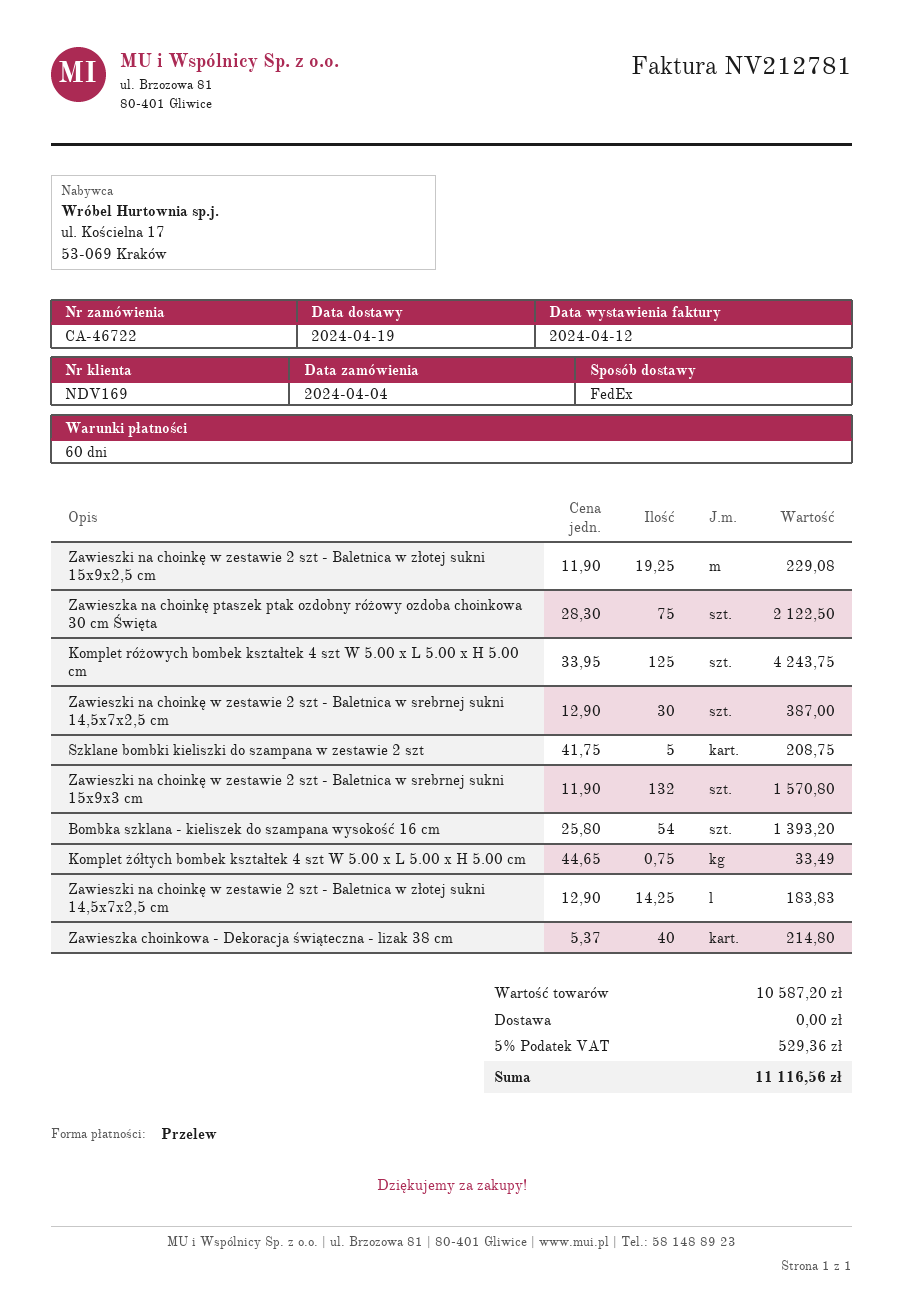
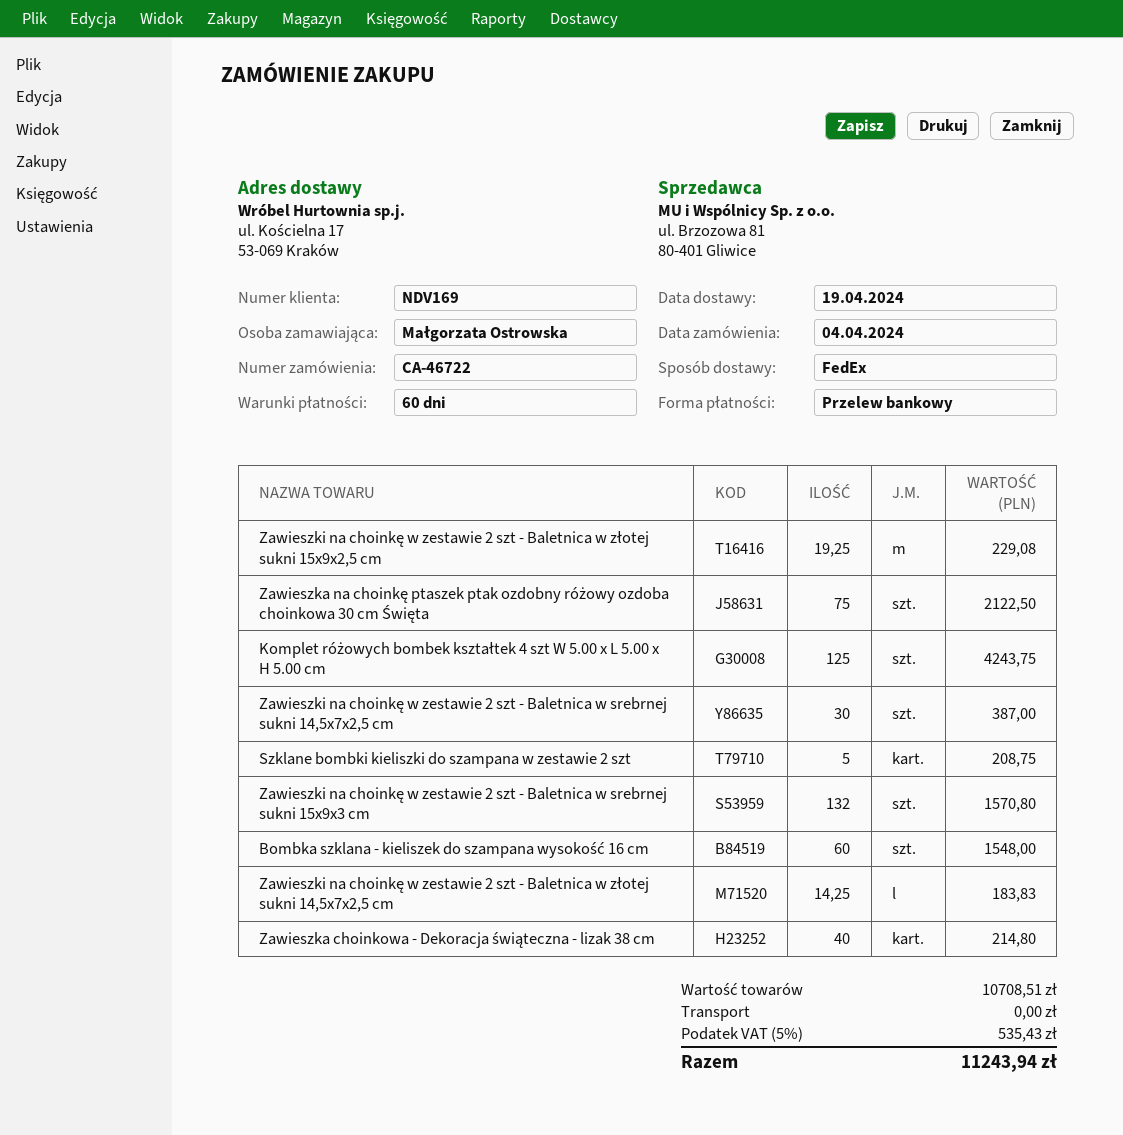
Bombka szklana - kieliszek do szampana wysokość 16 cm: 54 for 1393.20 -> 60 for 1548.00
Komplet żółtych bombek kształtek 4 szt W 5.00 x L 5.00 x H 5.00 cm: 0.75 for 33.49 -> none
subtotal: 10587.20 -> 10708.51
tax: 5% = 529.36 -> 5% = 535.43
total: 11116.56 -> 11243.94

